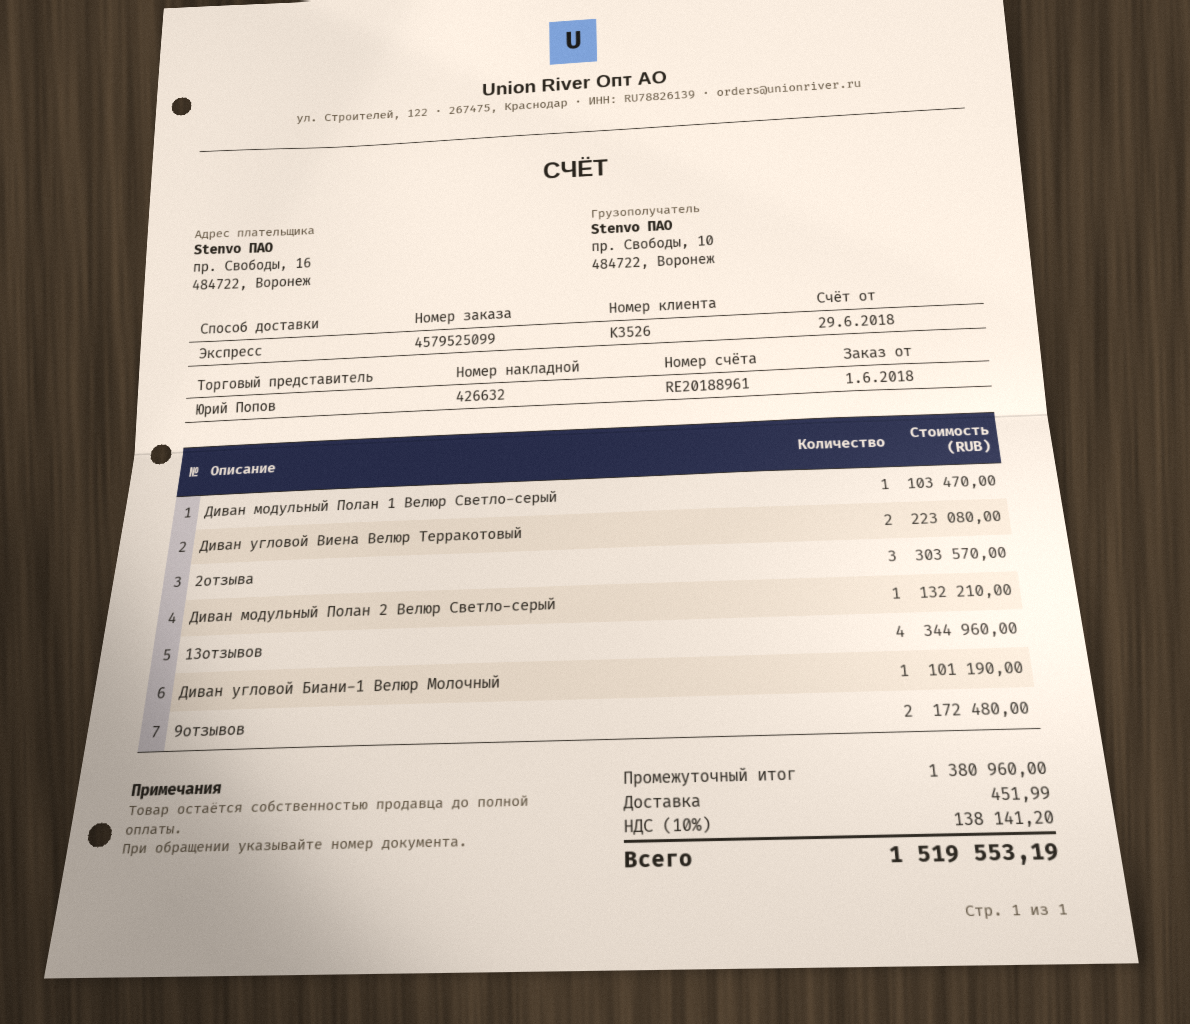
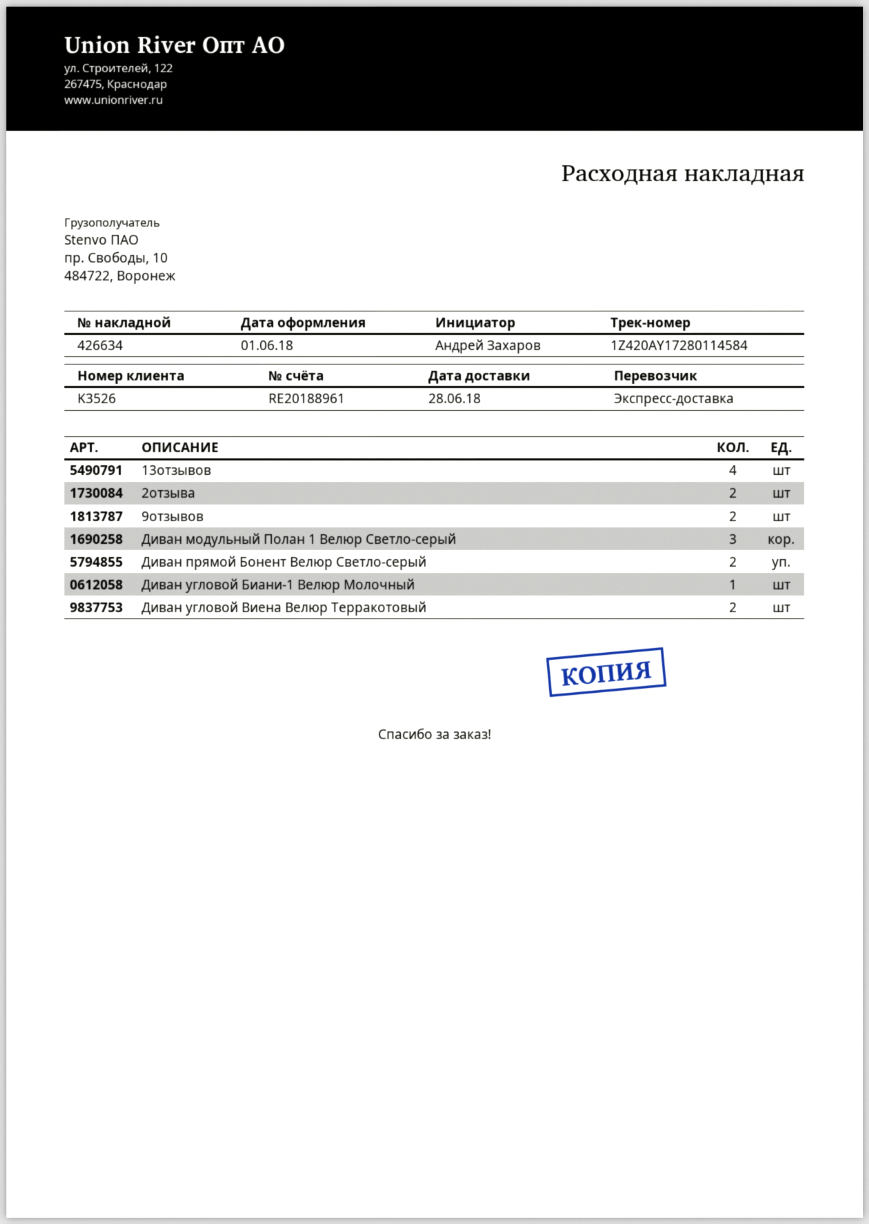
delivery note number: 426632 -> 426634
Диван модульный Полан 1 Велюр Светло-серый: 1 -> 3
2отзыва: 3 -> 2
Диван модульный Полан 2 Велюр Светло-серый: 1 -> none
Диван прямой Бонент Велюр Светло-серый: none -> 2

